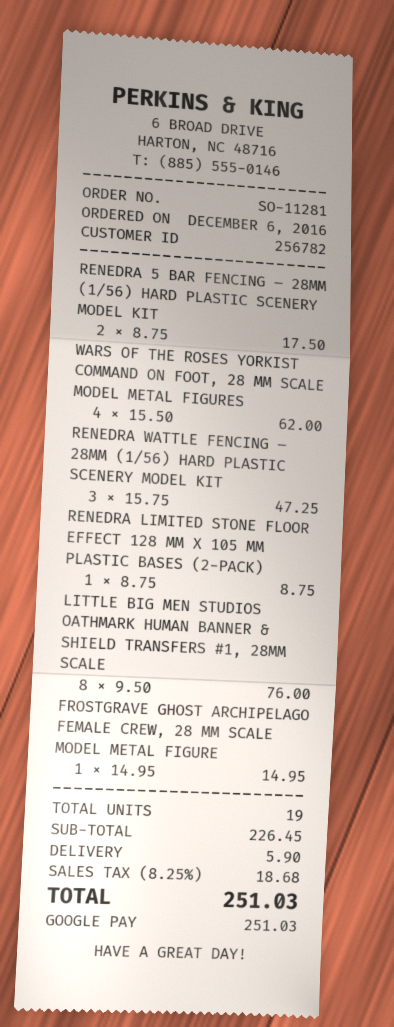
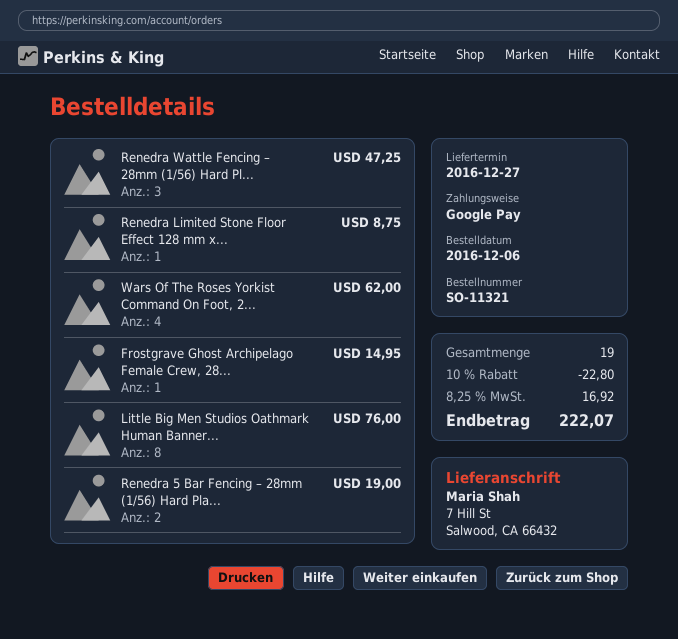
order number: SO-11281 -> SO-11321
RENEDRA 5 BAR FENCING – 28MM (1/56) HARD PLASTIC SCENERY MODEL KIT: 2 for 17.50 -> 2 for 19.00
discount: none -> 10% = 22.80
shipping: 5.90 -> none
tax: 8.25% = 18.68 -> 8.25% = 16.92
total: 251.03 -> 222.07

